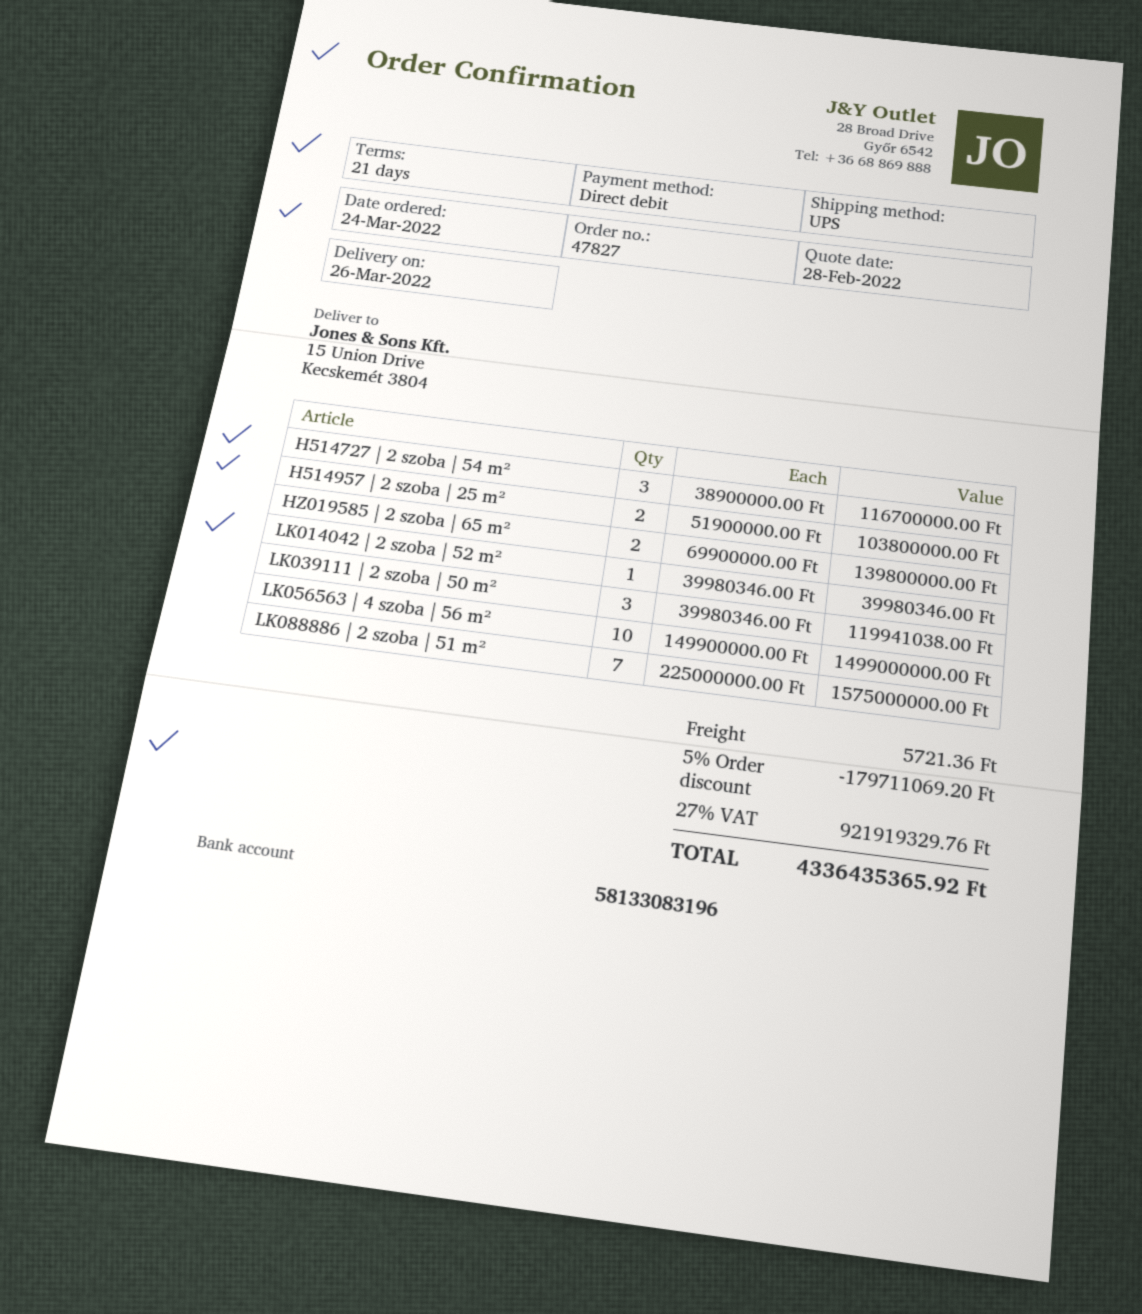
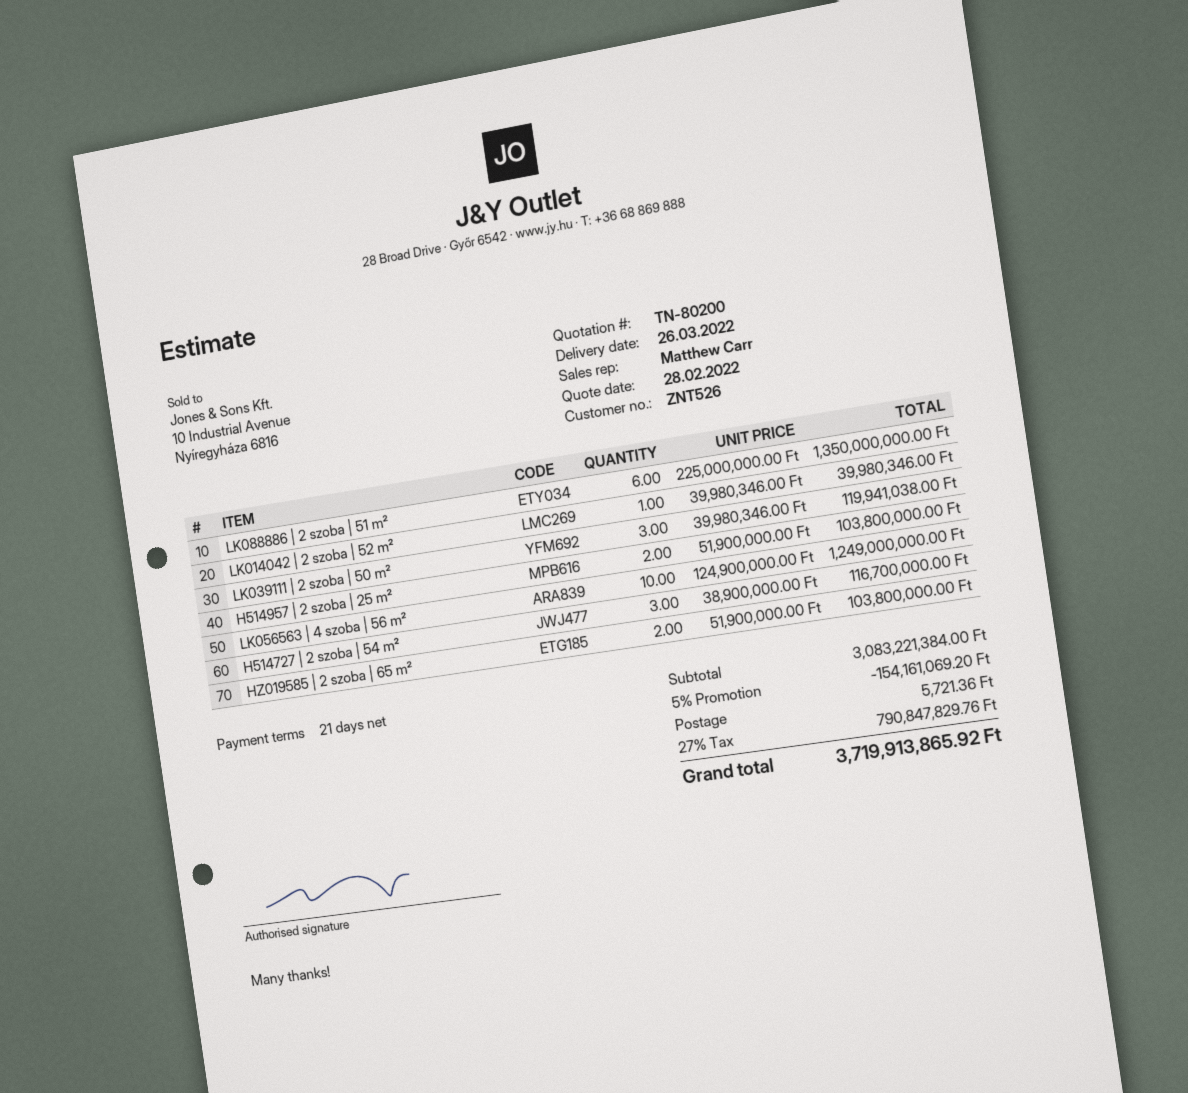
HZ019585 | 2 szoba | 65 m²: 2 x 69900000.00 = 139800000.00 -> 2 x 51900000.00 = 103800000.00
LK056563 | 4 szoba | 56 m²: 10 x 149900000.00 = 1499000000.00 -> 10 x 124900000.00 = 1249000000.00
LK088886 | 2 szoba | 51 m²: 7 x 225000000.00 = 1575000000.00 -> 6 x 225000000.00 = 1350000000.00
discount: 5% = 179711069.20 -> 5% = 154161069.20
tax: 27% = 921919329.76 -> 27% = 790847829.76
total: 4336435365.92 -> 3719913865.92

